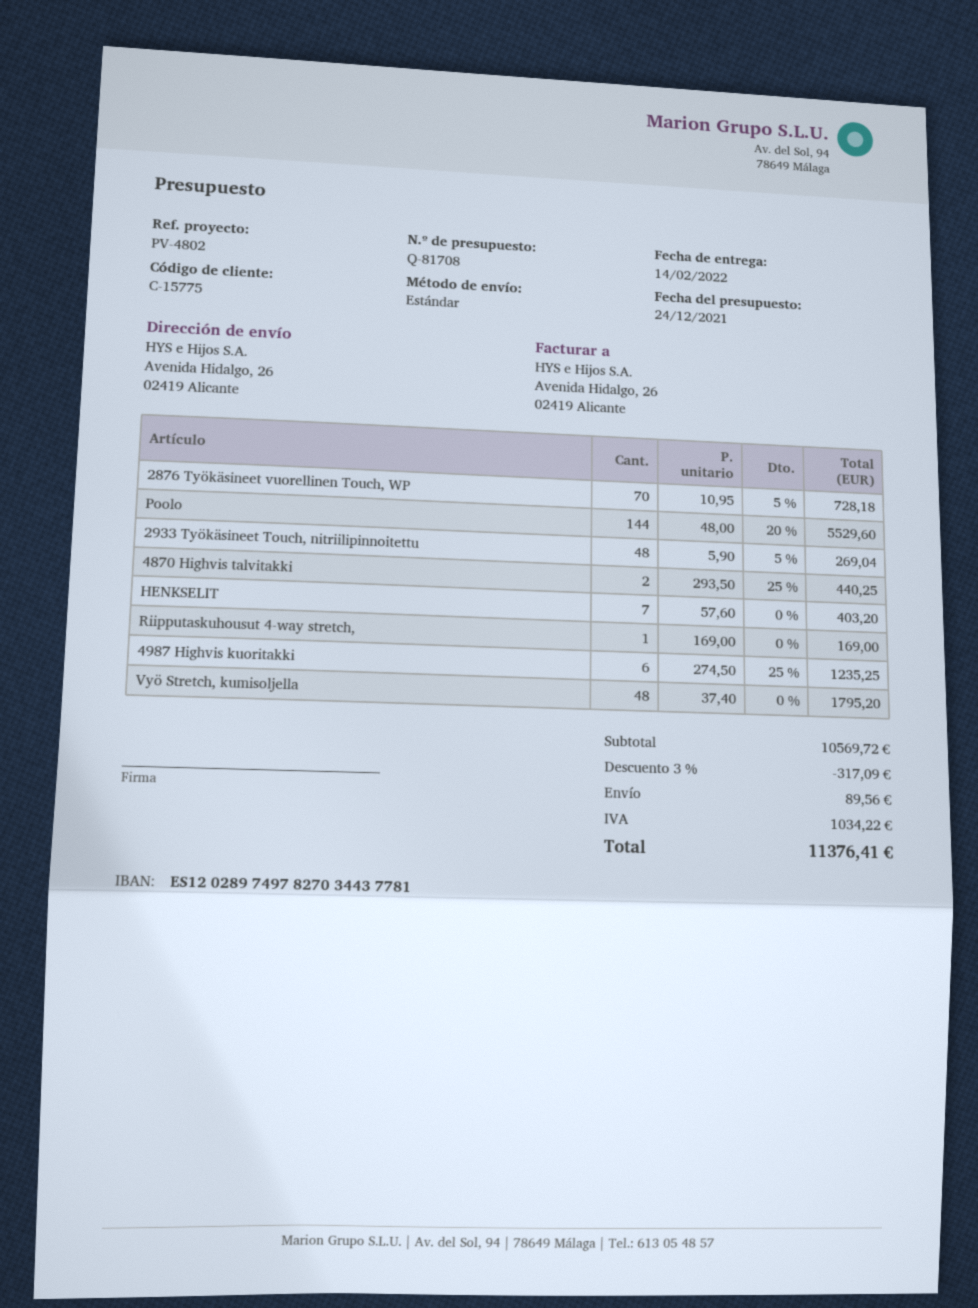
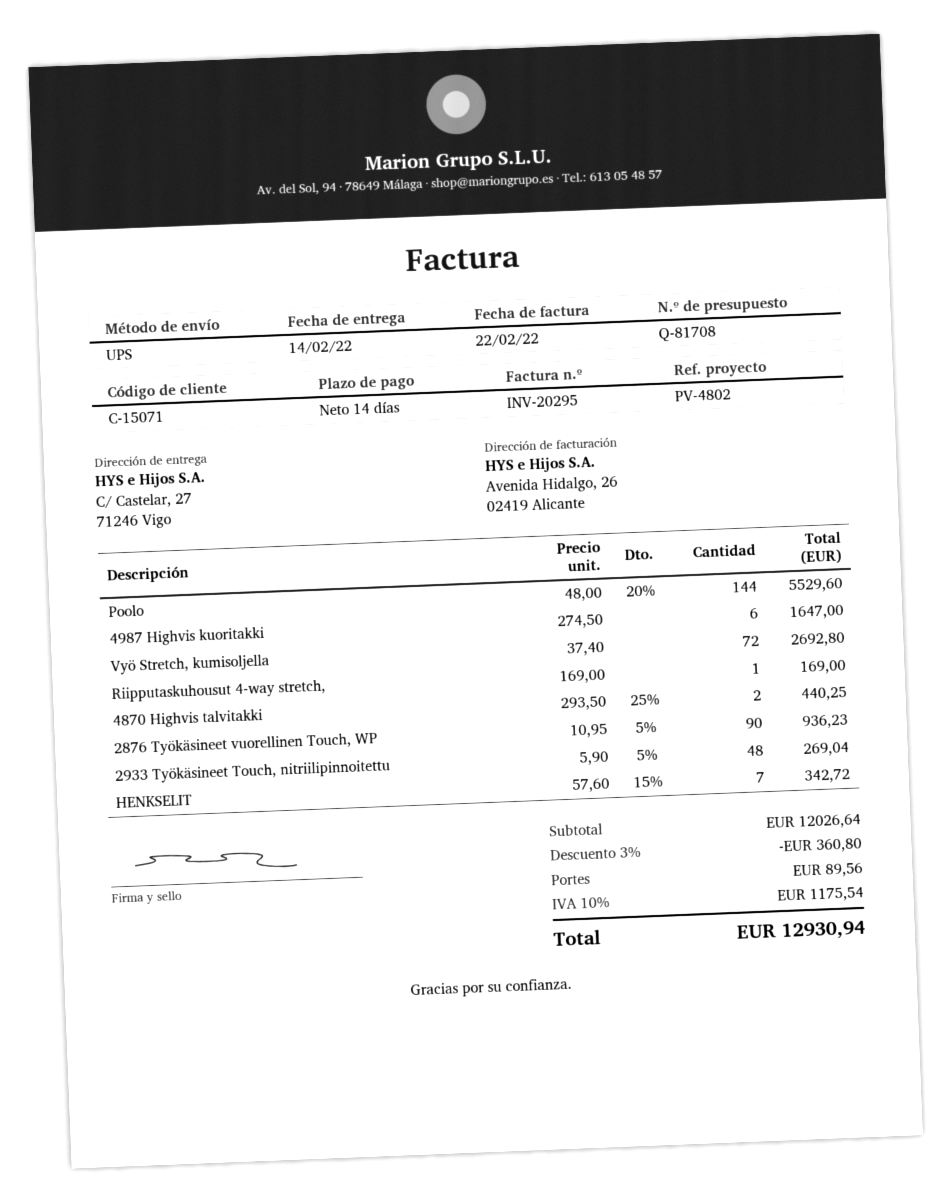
customer number: C-15775 -> C-15071
shipping method: standard -> UPS
ship to: Avenida Hidalgo, 26, 02419 Alicante -> C/ Castelar, 27, 71246 Vigo
2876 Työkäsineet vuorellinen Touch, WP: 70 x 10.95 - 5% = 728.18 -> 90 x 10.95 - 5% = 936.23
HENKSELIT: 7 x 57.60 = 403.20 -> 7 x 57.60 - 15% = 342.72
4987 Highvis kuoritakki: 6 x 274.50 - 25% = 1235.25 -> 6 x 274.50 = 1647.00
Vyö Stretch, kumisoljella: 48 x 37.40 = 1795.20 -> 72 x 37.40 = 2692.80
subtotal: 10569.72 -> 12026.64
discount: 3% = 317.09 -> 3% = 360.80
tax: 1034.22 -> 1175.54
total: 11376.41 -> 12930.94

